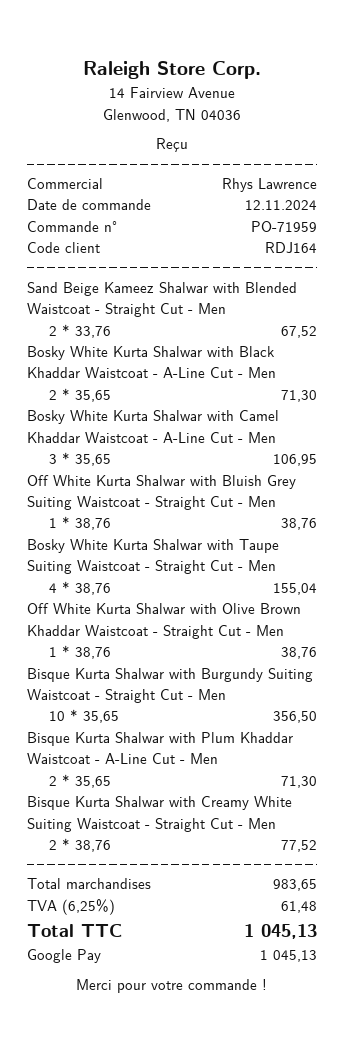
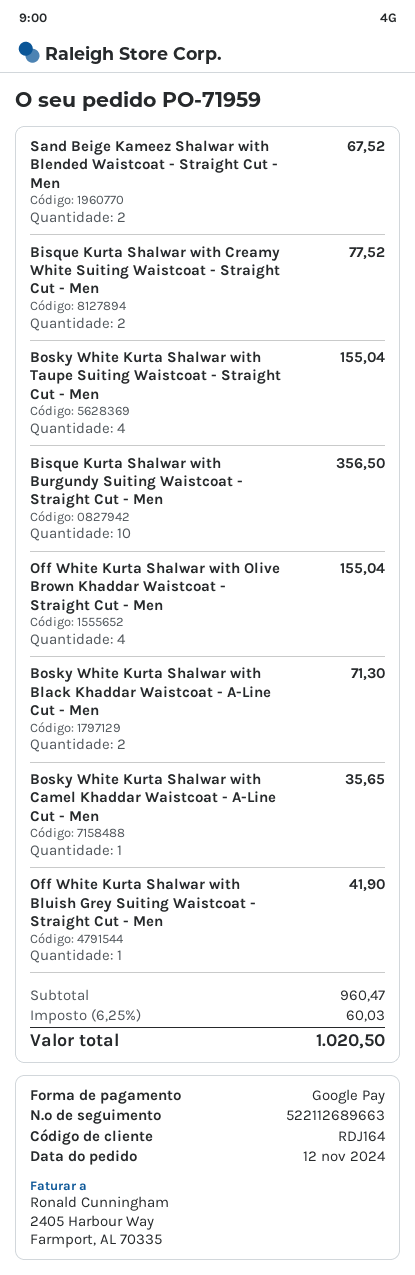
Bosky White Kurta Shalwar with Camel Khaddar Waistcoat - A-Line Cut - Men: 3 for 106.95 -> 1 for 35.65
Off White Kurta Shalwar with Bluish Grey Suiting Waistcoat - Straight Cut - Men: 1 for 38.76 -> 1 for 41.90
Off White Kurta Shalwar with Olive Brown Khaddar Waistcoat - Straight Cut - Men: 1 for 38.76 -> 4 for 155.04
Bisque Kurta Shalwar with Plum Khaddar Waistcoat - A-Line Cut - Men: 2 for 71.30 -> none
subtotal: 983.65 -> 960.47
tax: 6.25% = 61.48 -> 6.25% = 60.03
total: 1045.13 -> 1020.50

